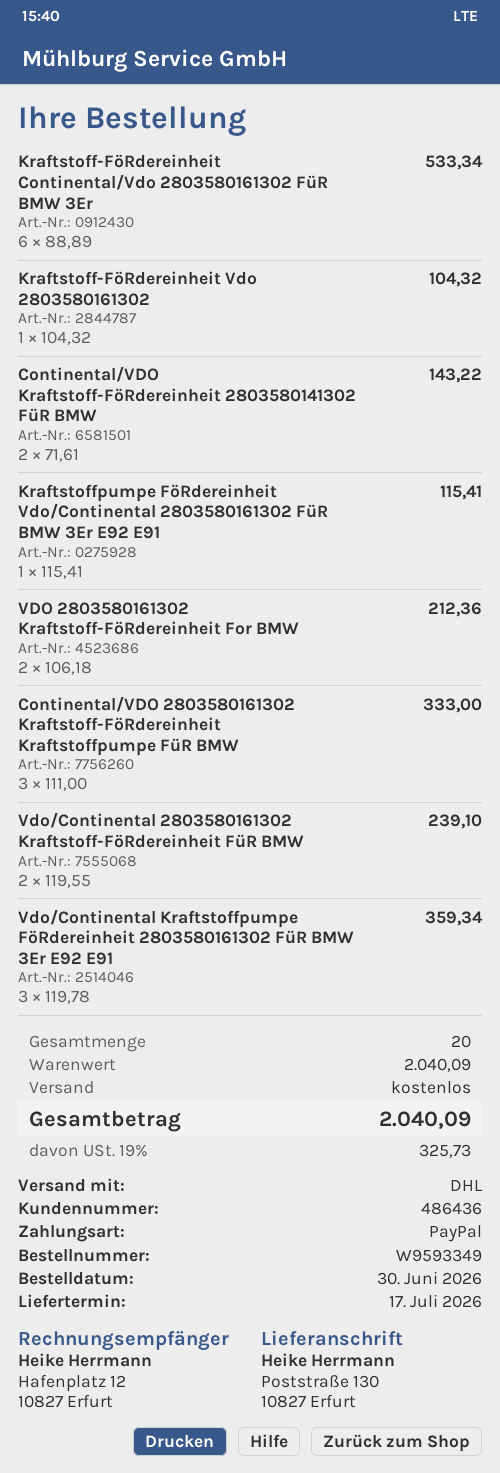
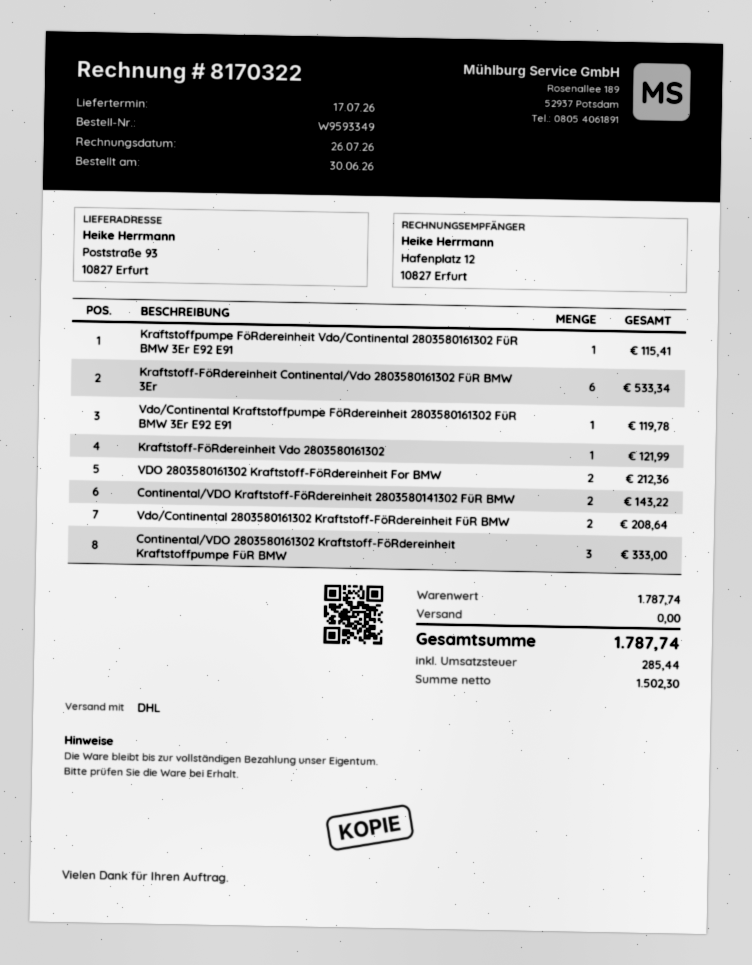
ship to: Poststraße 130, 10827 Erfurt -> Poststraße 93, 10827 Erfurt
Kraftstoff-FöRdereinheit Vdo 2803580161302: 1 for 104.32 -> 1 for 121.99
Vdo/Continental 2803580161302 Kraftstoff-FöRdereinheit FüR BMW: 2 for 239.10 -> 2 for 208.64
Vdo/Continental Kraftstoffpumpe FöRdereinheit 2803580161302 FüR BMW 3Er E92 E91: 3 for 359.34 -> 1 for 119.78
subtotal: 2040.09 -> 1787.74
tax: 325.73 -> 285.44
total: 2040.09 -> 1787.74

